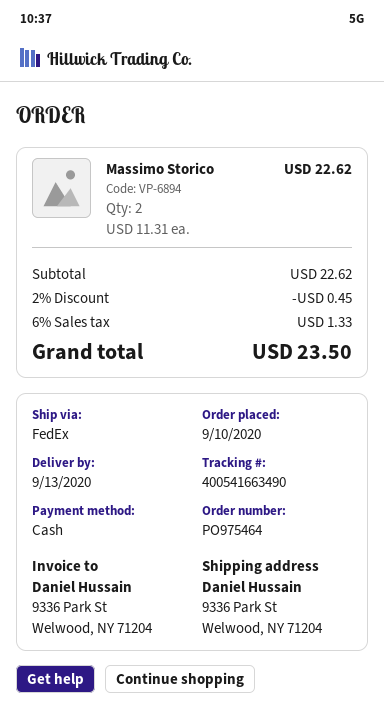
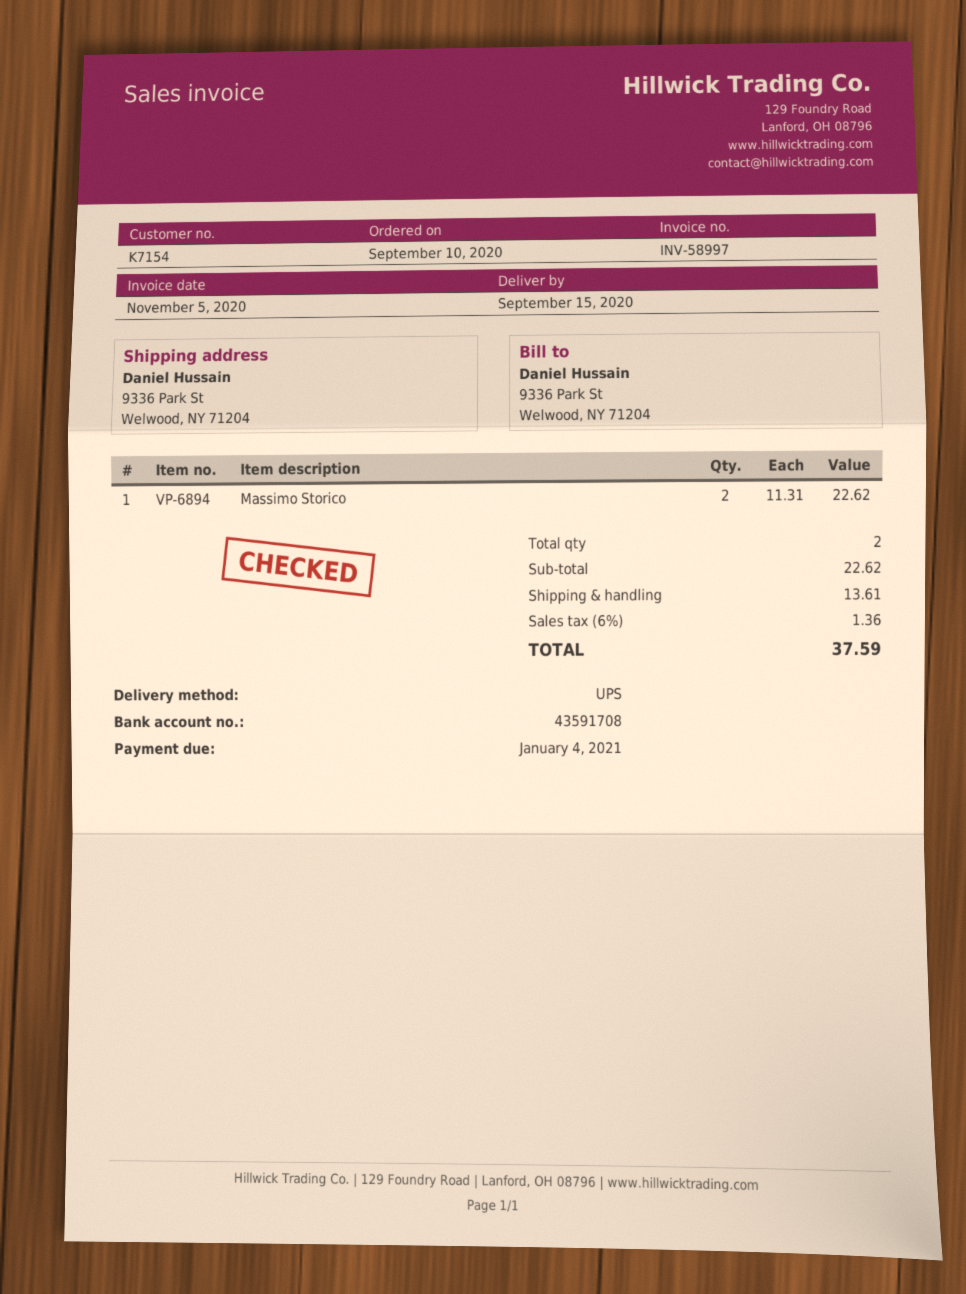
delivery date: 2020-09-13 -> 2020-09-15
shipping method: FedEx -> UPS
discount: 2% = 0.45 -> none
shipping: none -> 13.61
tax: 6% = 1.33 -> 6% = 1.36
total: 23.50 -> 37.59

